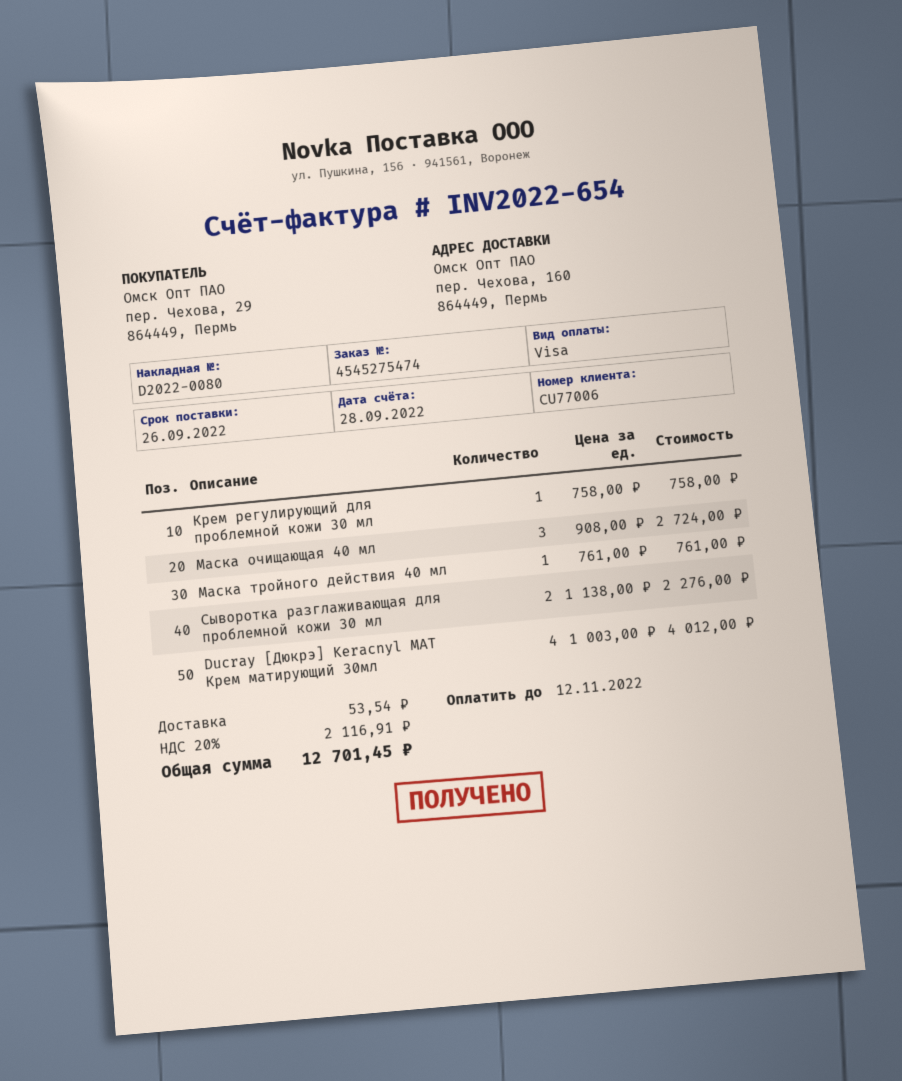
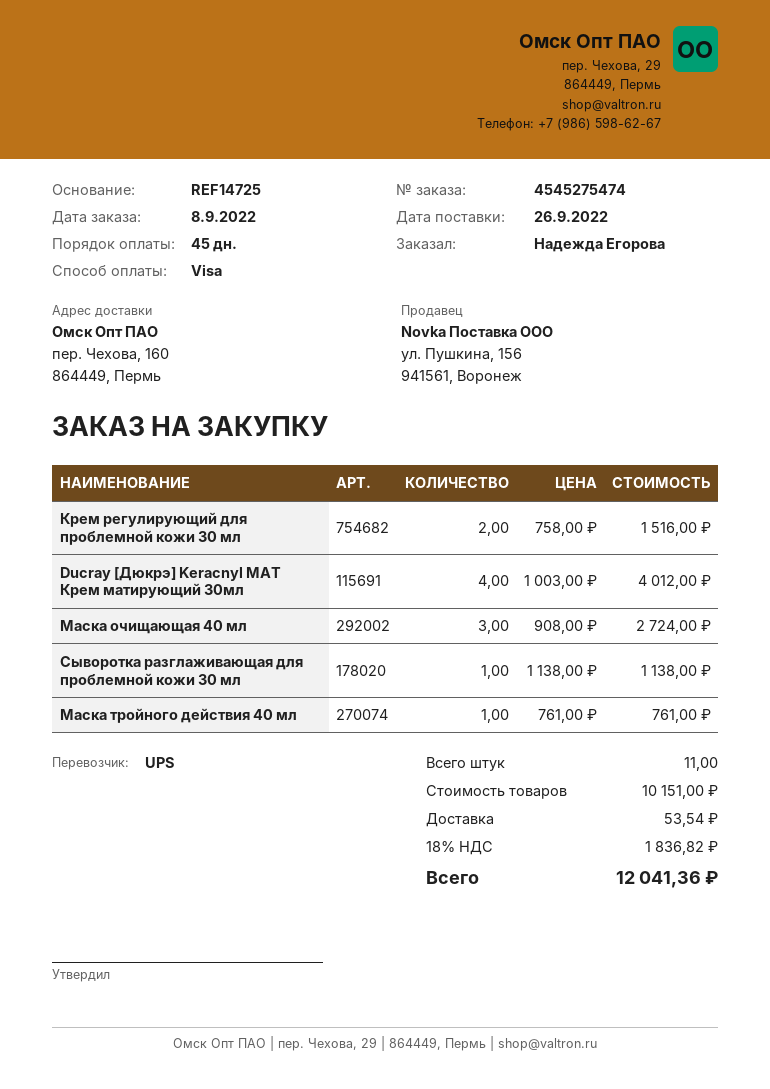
Крем регулирующий для проблемной кожи 30 мл: 1 x 758.00 = 758.00 -> 2 x 758.00 = 1516.00
Сыворотка разглаживающая для проблемной кожи 30 мл: 2 x 1138.00 = 2276.00 -> 1 x 1138.00 = 1138.00
tax: 20% = 2116.91 -> 18% = 1836.82
total: 12701.45 -> 12041.36

